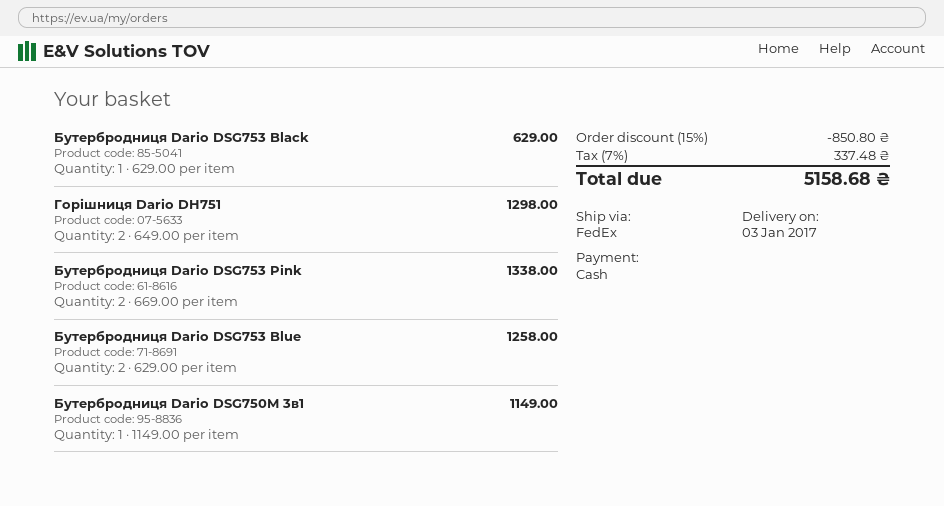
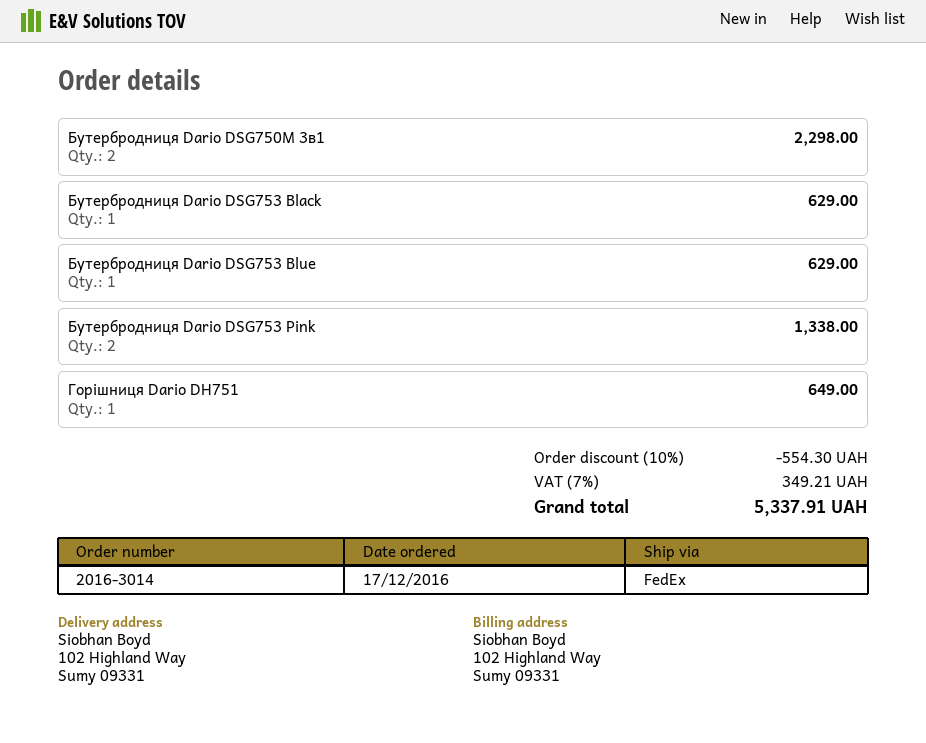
Горішниця Dario DH751: 2 for 1298.00 -> 1 for 649.00
Бутербродниця Dario DSG753 Blue: 2 for 1258.00 -> 1 for 629.00
Бутербродниця Dario DSG750M 3в1: 1 for 1149.00 -> 2 for 2298.00
discount: 15% = 850.80 -> 10% = 554.30
tax: 7% = 337.48 -> 7% = 349.21
total: 5158.68 -> 5337.91

